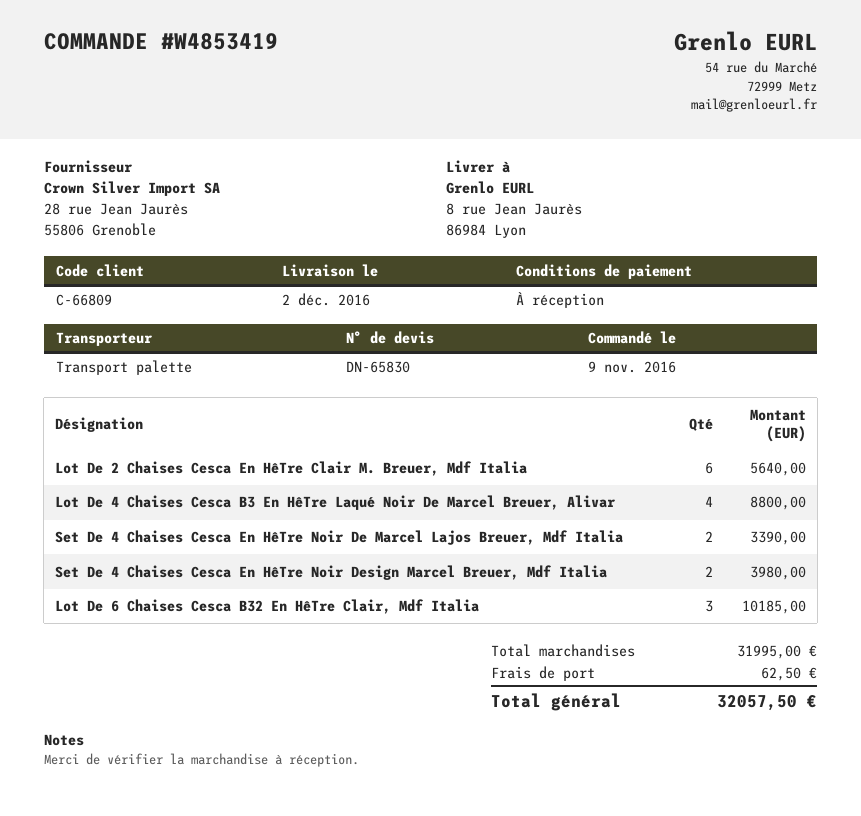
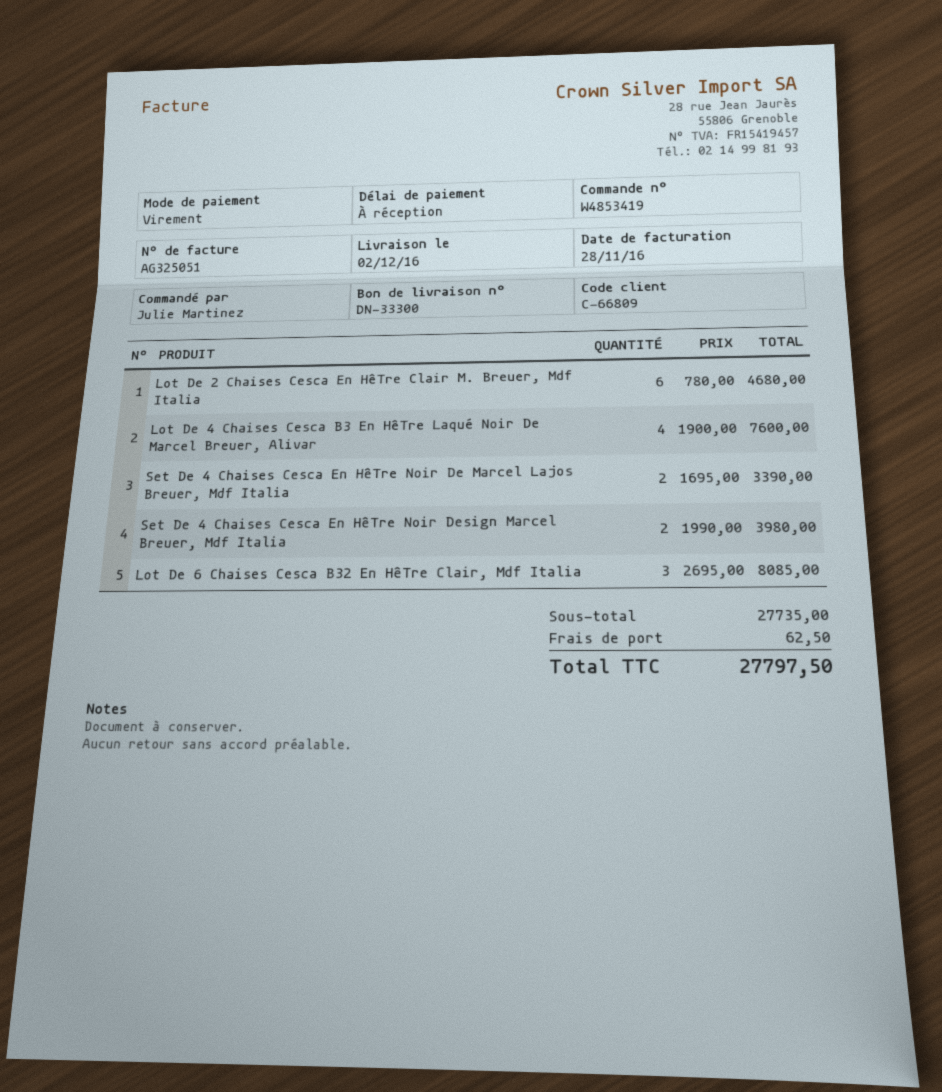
Lot De 2 Chaises Cesca En HêTre Clair M. Breuer, Mdf Italia: 6 for 5640.00 -> 6 for 4680.00
Lot De 4 Chaises Cesca B3 En HêTre Laqué Noir De Marcel Breuer, Alivar: 4 for 8800.00 -> 4 for 7600.00
Lot De 6 Chaises Cesca B32 En HêTre Clair, Mdf Italia: 3 for 10185.00 -> 3 for 8085.00
subtotal: 31995.00 -> 27735.00
total: 32057.50 -> 27797.50

